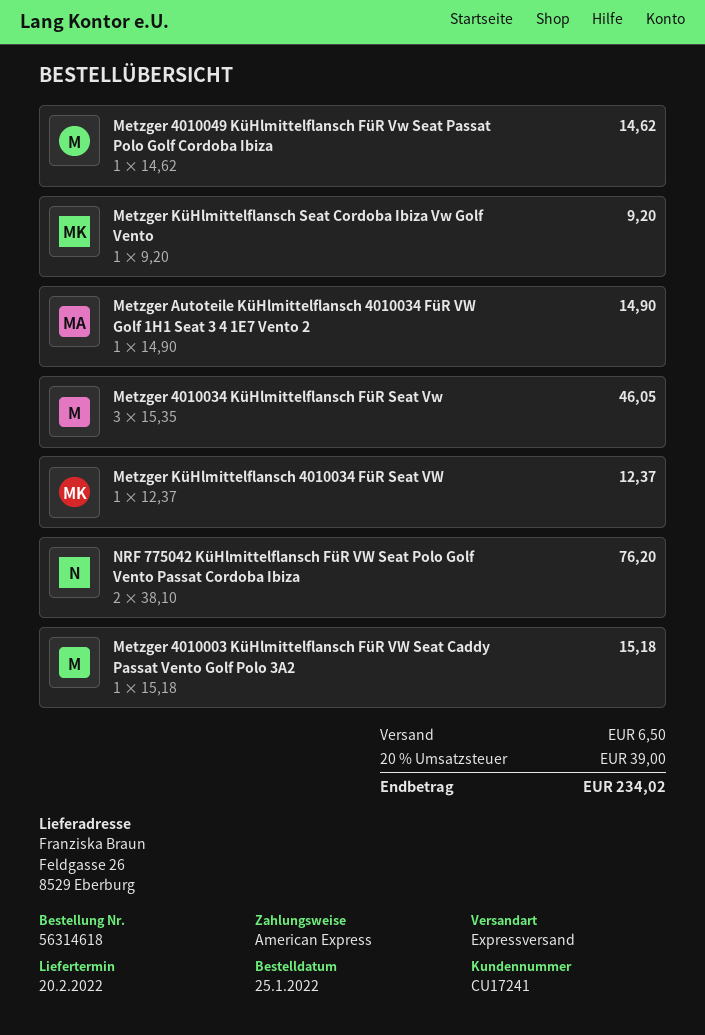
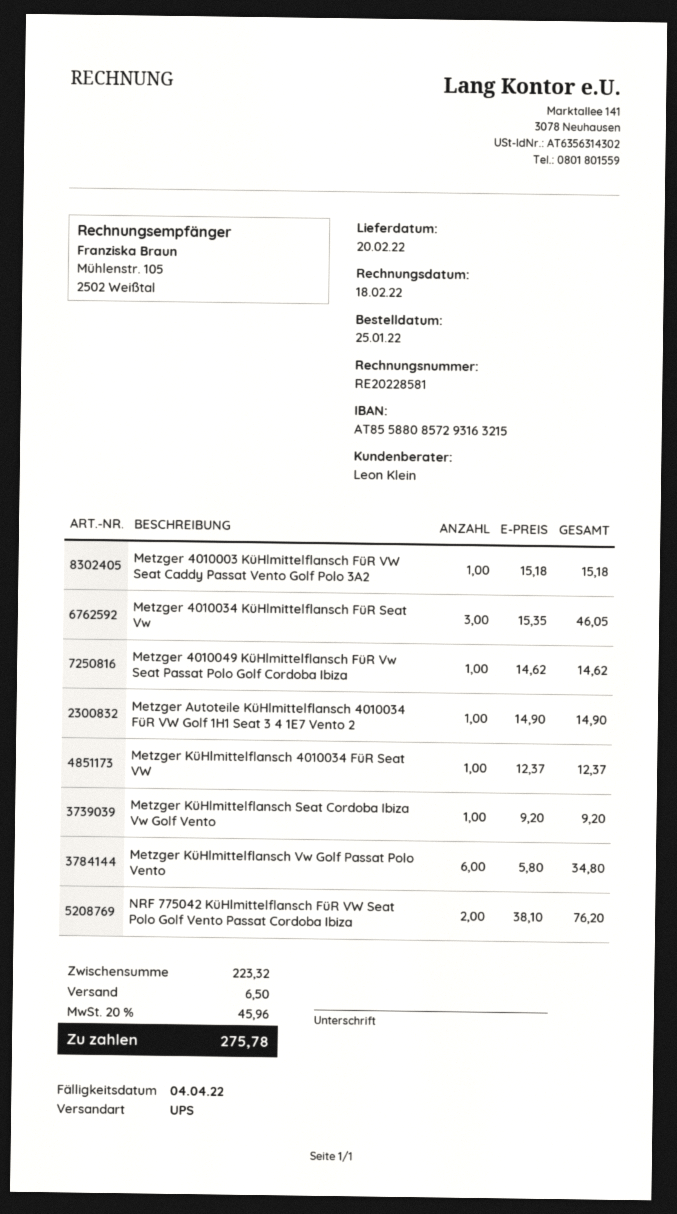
shipping method: express -> UPS
Metzger KüHlmittelflansch Vw Golf Passat Polo Vento: none -> 6 x 5.80 = 34.80
tax: 20% = 39.00 -> 20% = 45.96
total: 234.02 -> 275.78

